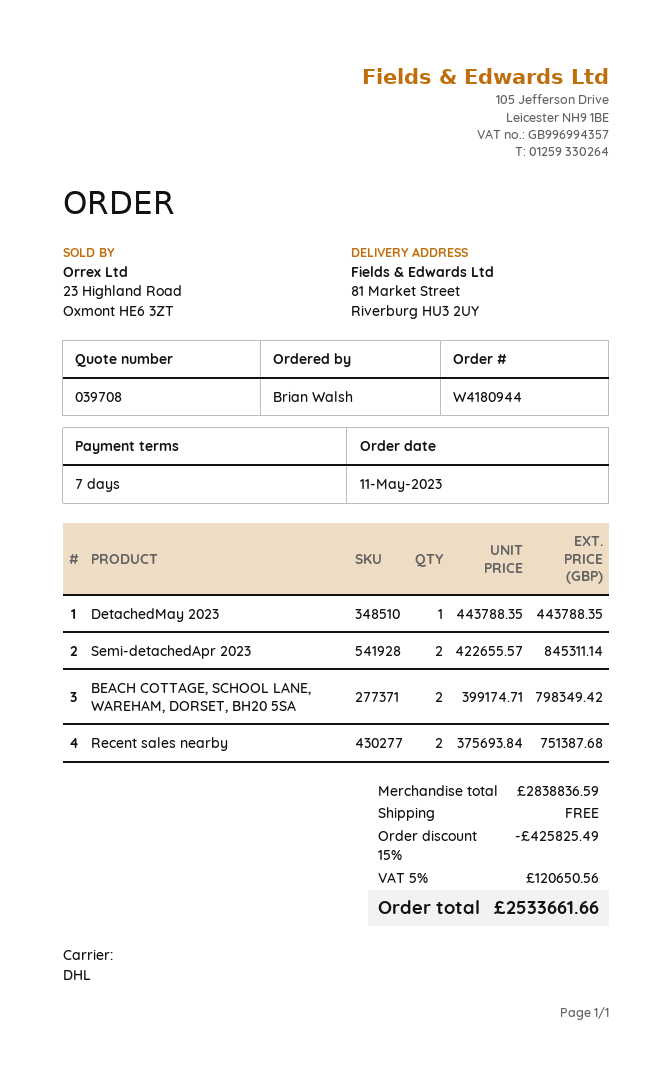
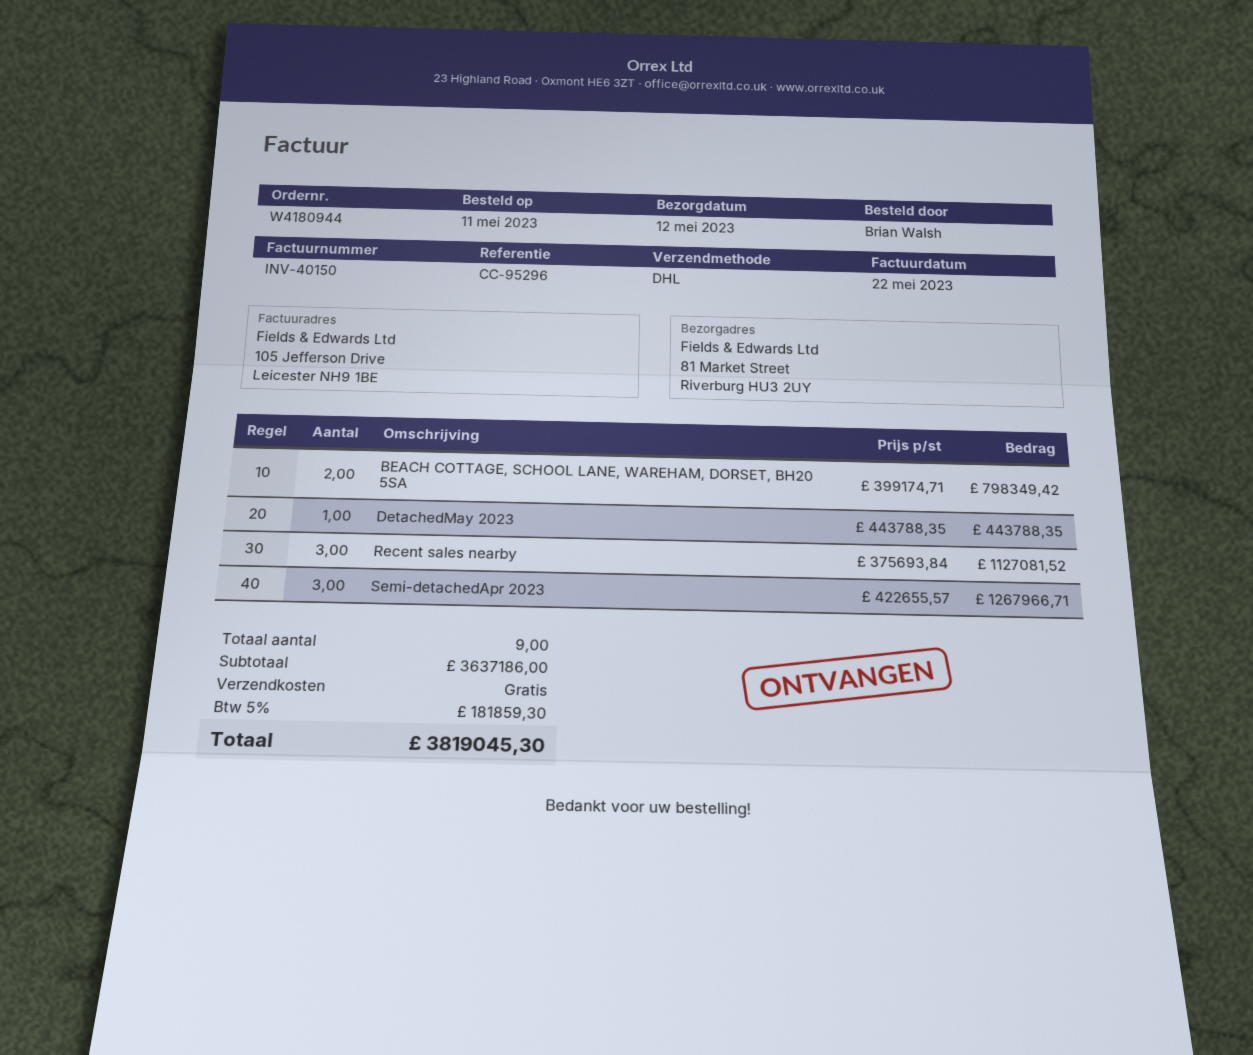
Semi-detachedApr 2023: 2 x 422655.57 = 845311.14 -> 3 x 422655.57 = 1267966.71
Recent sales nearby: 2 x 375693.84 = 751387.68 -> 3 x 375693.84 = 1127081.52
subtotal: 2838836.59 -> 3637186.00
discount: 15% = 425825.49 -> none
tax: 5% = 120650.56 -> 5% = 181859.30
total: 2533661.66 -> 3819045.30

